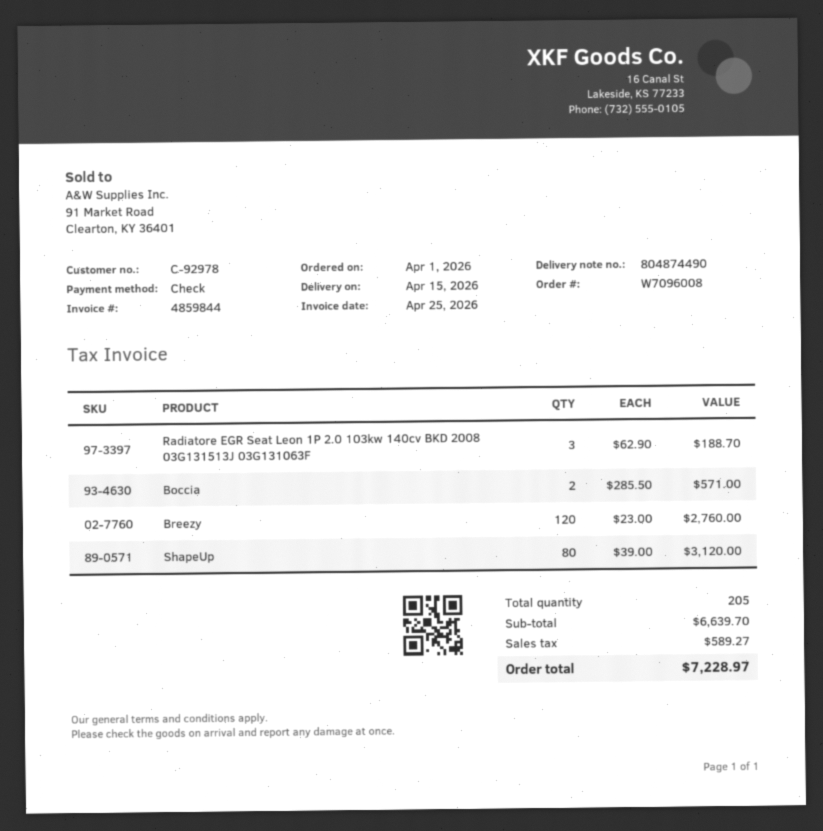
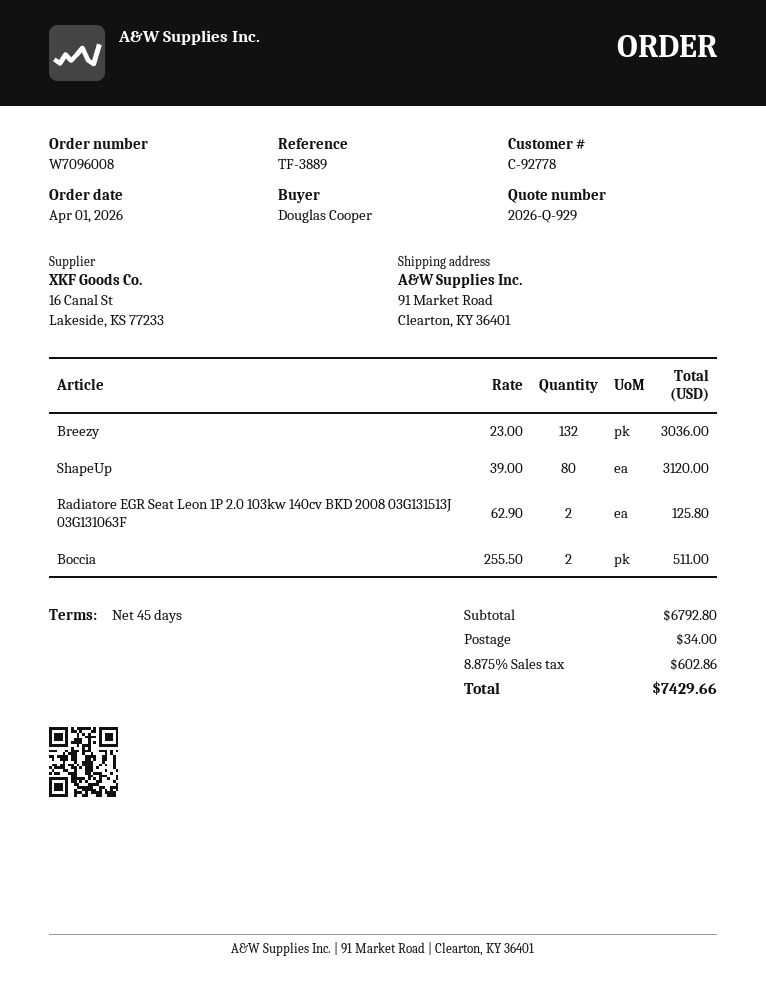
customer number: C-92978 -> C-92778
Radiatore EGR Seat Leon 1P 2.0 103kw 140cv BKD 2008 03G131513J 03G131063F: 3 x 62.90 = 188.70 -> 2 x 62.90 = 125.80
Boccia: 2 x 285.50 = 571.00 -> 2 x 255.50 = 511.00
Breezy: 120 x 23.00 = 2760.00 -> 132 x 23.00 = 3036.00
subtotal: 6639.70 -> 6792.80
shipping: none -> 34.00
tax: 589.27 -> 602.86
total: 7228.97 -> 7429.66

